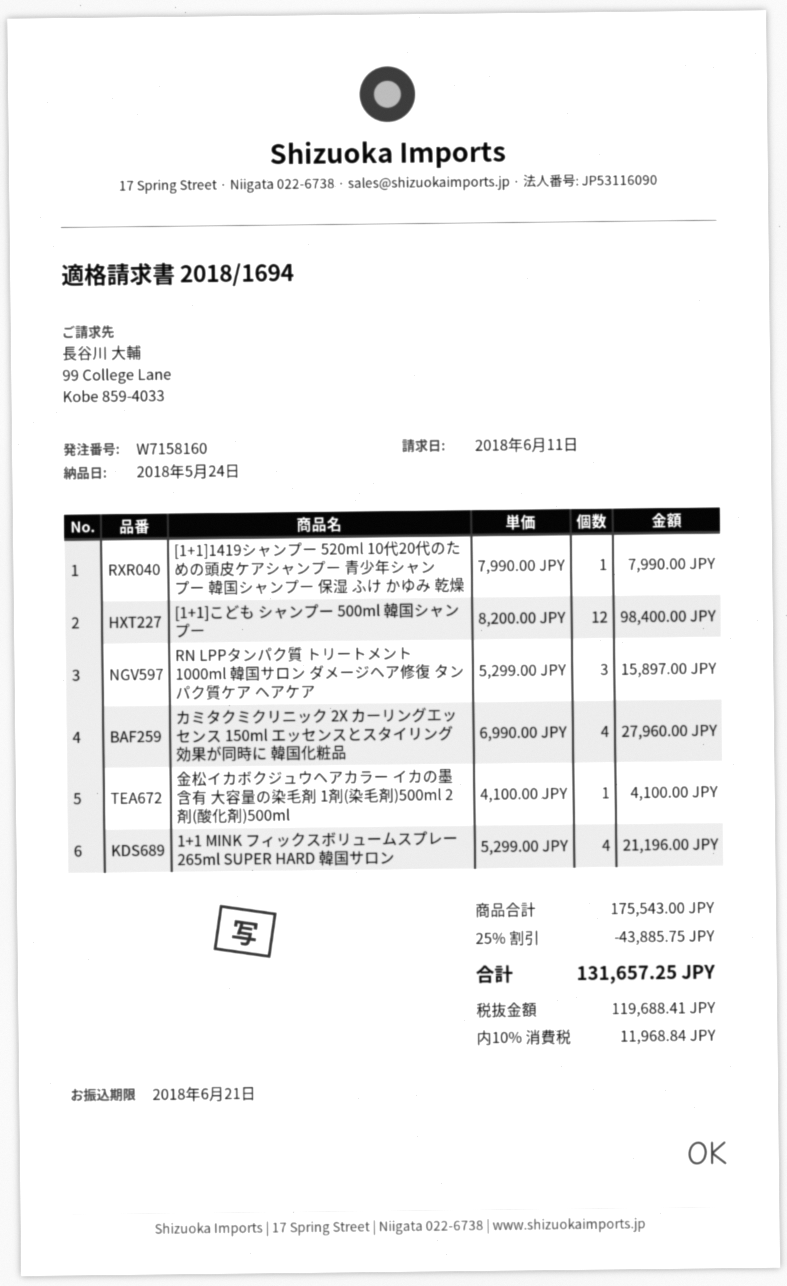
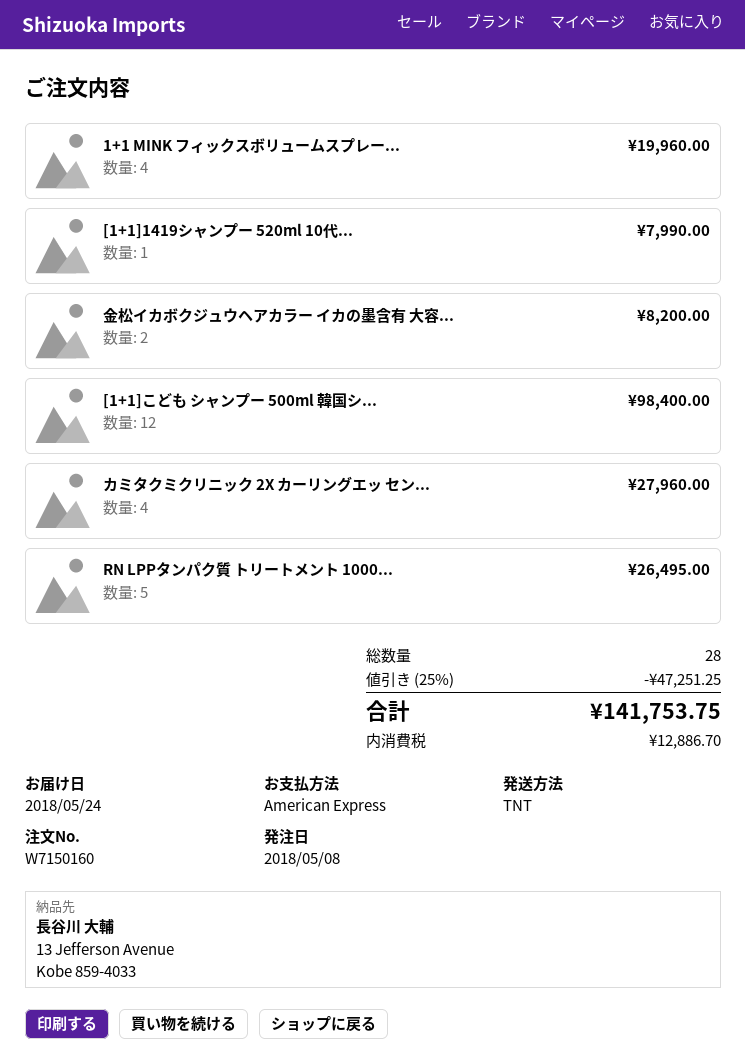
order number: W7158160 -> W7150160
RN LPPタンパク質 トリートメント 1000ml 韓国サロン ダメージヘア修復 タンパク質ケア ヘアケア: 3 for 15897.00 -> 5 for 26495.00
金松イカボクジュウヘアカラー イカの墨含有 大容量の染毛剤 1剤(染毛剤)500ml 2剤(酸化剤)500ml: 1 for 4100.00 -> 2 for 8200.00
1+1 MINK フィックスボリュームスプレー 265ml SUPER HARD 韓国サロン: 4 for 21196.00 -> 4 for 19960.00
discount: 25% = 43885.75 -> 25% = 47251.25
tax: 11968.84 -> 12886.70
total: 131657.25 -> 141753.75

